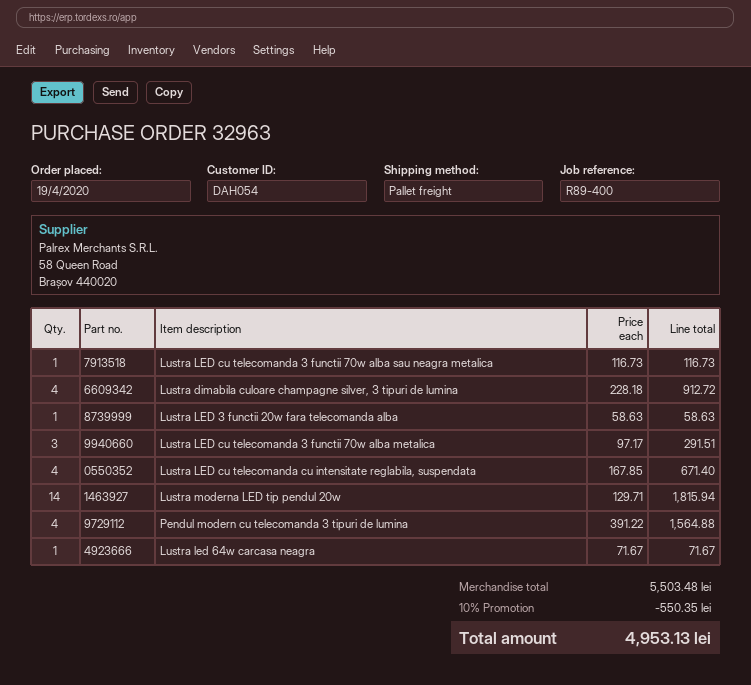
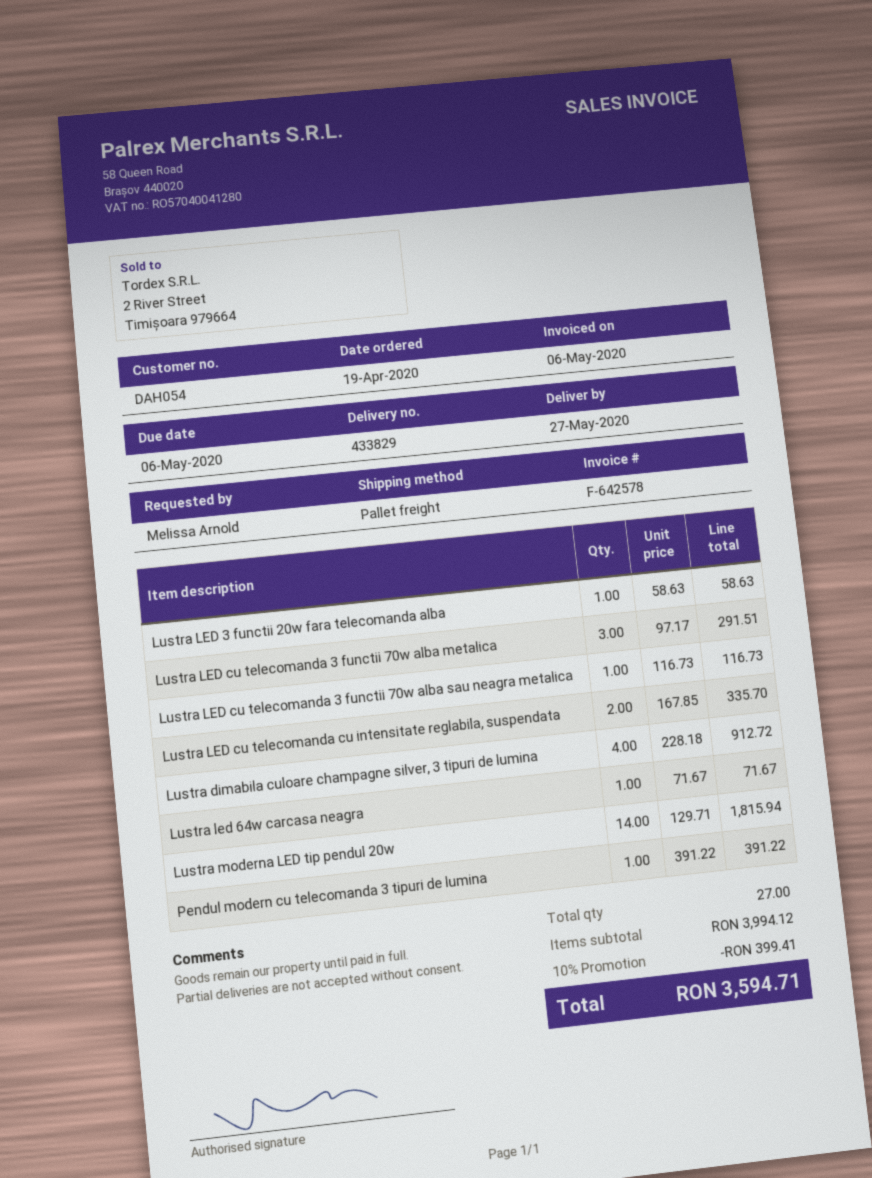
Lustra LED cu telecomanda cu intensitate reglabila, suspendata: 4 x 167.85 = 671.40 -> 2 x 167.85 = 335.70
Pendul modern cu telecomanda 3 tipuri de lumina: 4 x 391.22 = 1564.88 -> 1 x 391.22 = 391.22
subtotal: 5503.48 -> 3994.12
discount: 10% = 550.35 -> 10% = 399.41
total: 4953.13 -> 3594.71

